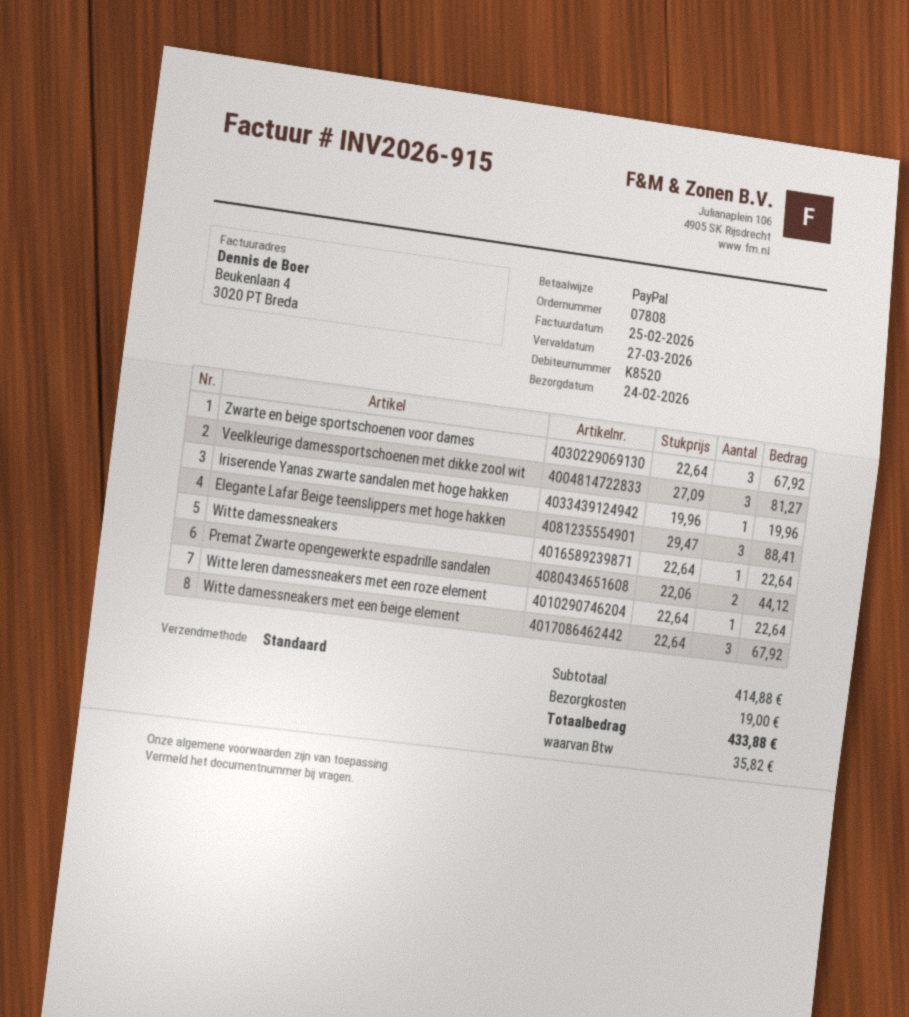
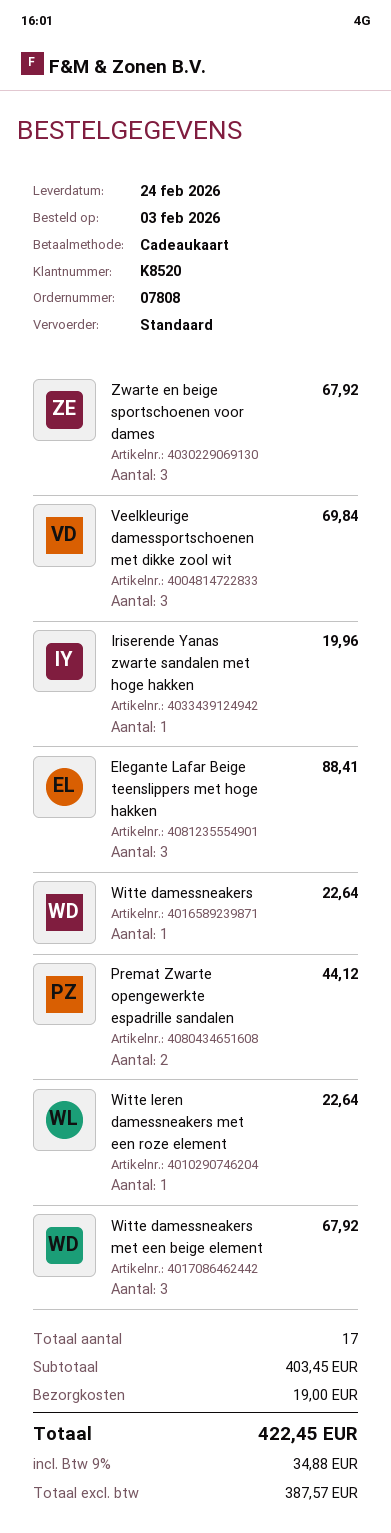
payment method: PayPal -> gift card
Veelkleurige damessportschoenen met dikke zool wit: 3 for 81.27 -> 3 for 69.84
subtotal: 414.88 -> 403.45
tax: 35.82 -> 34.88
total: 433.88 -> 422.45

